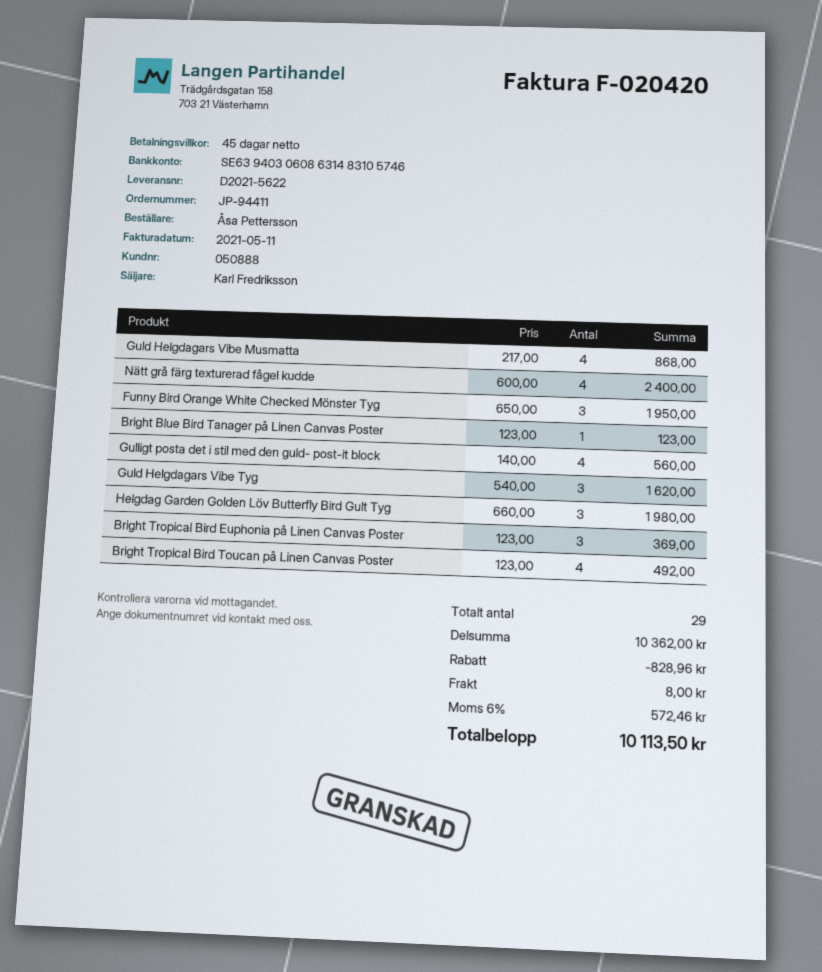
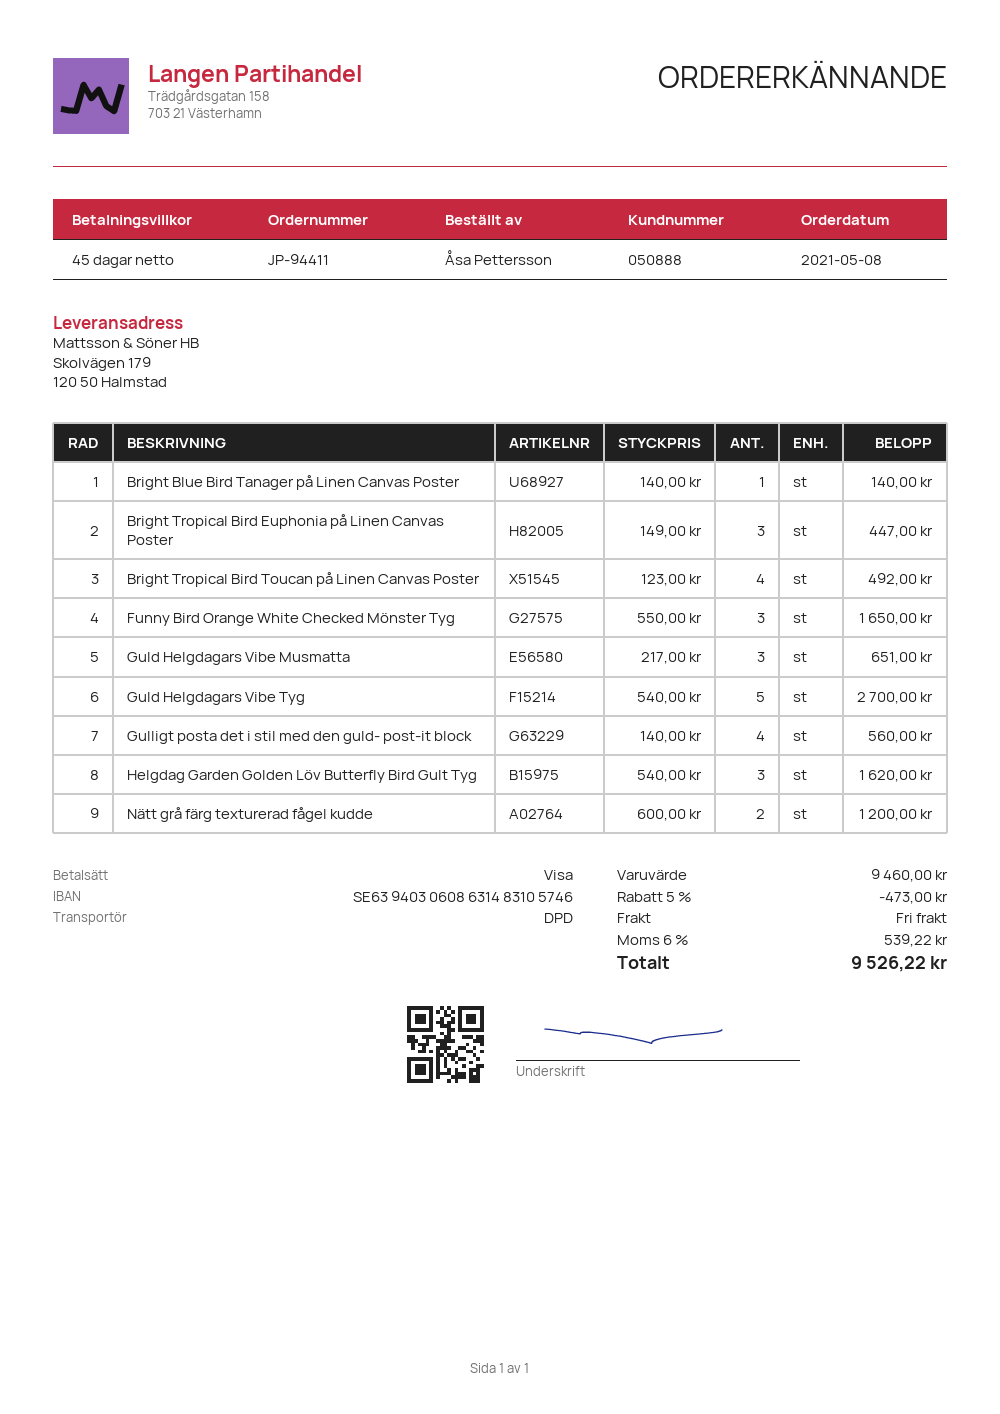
Guld Helgdagars Vibe Musmatta: 4 x 217.00 = 868.00 -> 3 x 217.00 = 651.00
Nätt grå färg texturerad fågel kudde: 4 x 600.00 = 2400.00 -> 2 x 600.00 = 1200.00
Funny Bird Orange White Checked Mönster Tyg: 3 x 650.00 = 1950.00 -> 3 x 550.00 = 1650.00
Bright Blue Bird Tanager på Linen Canvas Poster: 1 x 123.00 = 123.00 -> 1 x 140.00 = 140.00
Guld Helgdagars Vibe Tyg: 3 x 540.00 = 1620.00 -> 5 x 540.00 = 2700.00
Helgdag Garden Golden Löv Butterfly Bird Gult Tyg: 3 x 660.00 = 1980.00 -> 3 x 540.00 = 1620.00
Bright Tropical Bird Euphonia på Linen Canvas Poster: 3 x 123.00 = 369.00 -> 3 x 149.00 = 447.00
subtotal: 10362.00 -> 9460.00
discount: 828.96 -> 473.00
shipping: 8.00 -> 0.00
tax: 6% = 572.46 -> 6% = 539.22
total: 10113.50 -> 9526.22

